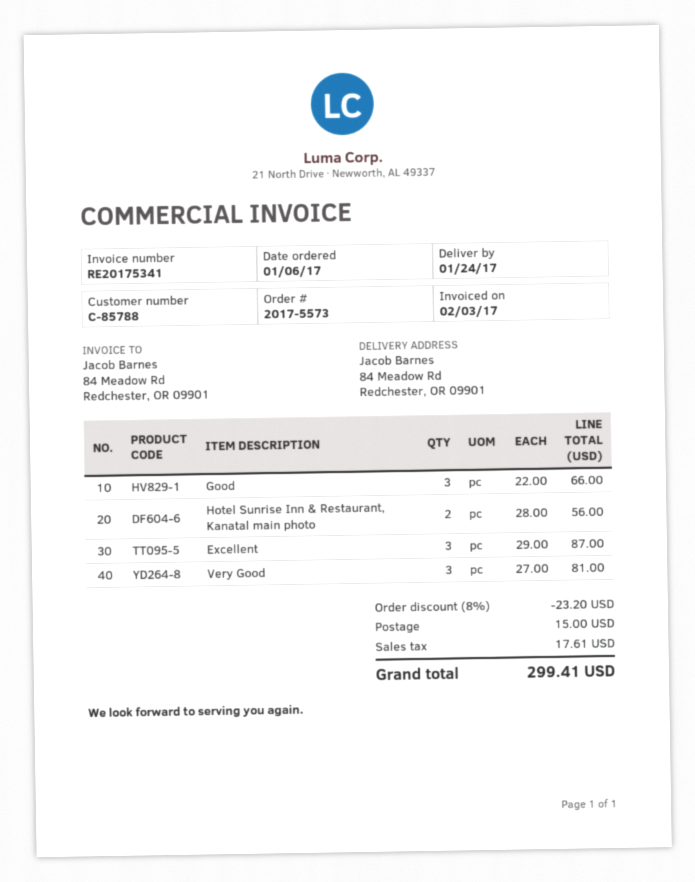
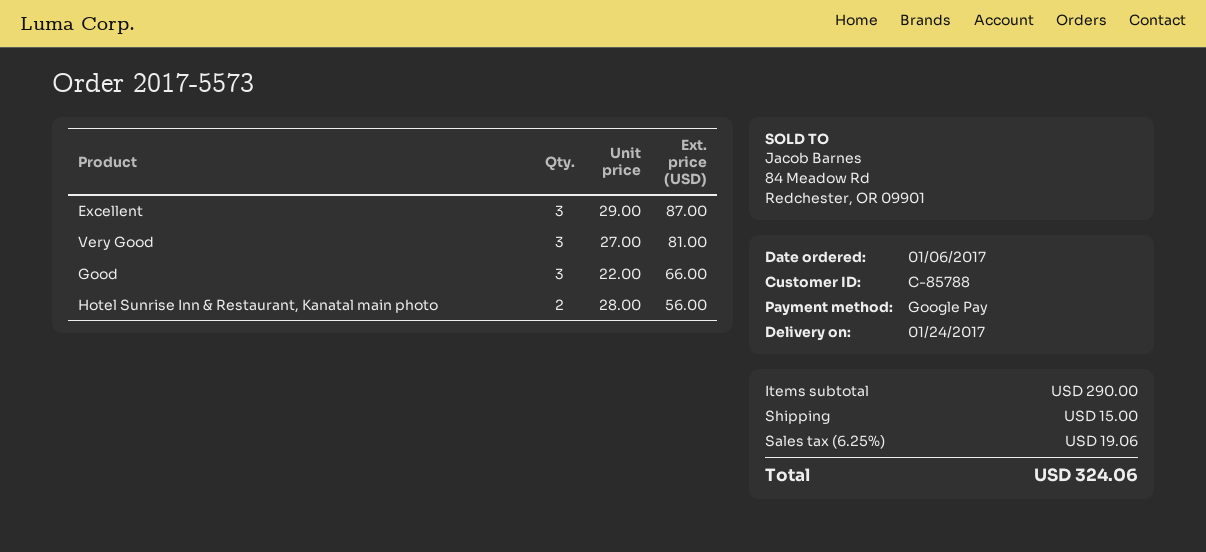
discount: 8% = 23.20 -> none
tax: 17.61 -> 19.06
total: 299.41 -> 324.06

